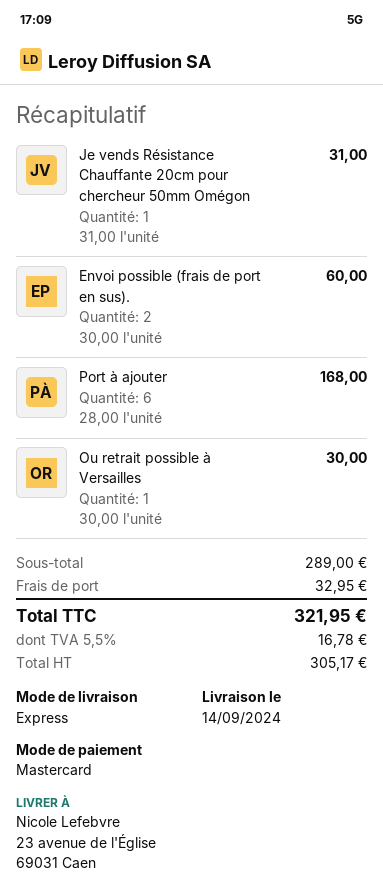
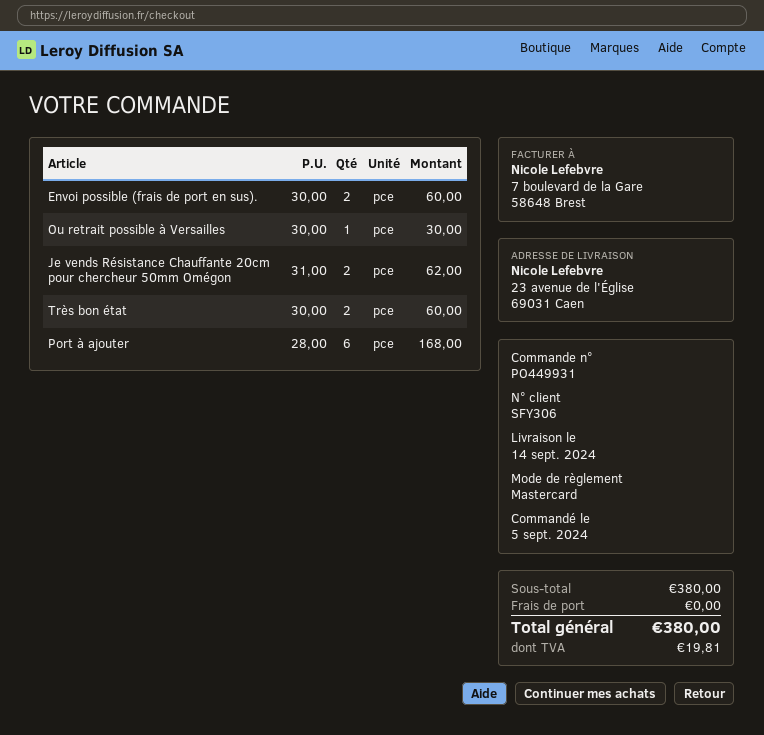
Je vends Résistance Chauffante 20cm pour chercheur 50mm Omégon: 1 x 31.00 = 31.00 -> 2 x 31.00 = 62.00
Très bon état: none -> 2 x 30.00 = 60.00
subtotal: 289.00 -> 380.00
shipping: 32.95 -> 0.00
tax: 16.78 -> 19.81
total: 321.95 -> 380.00

